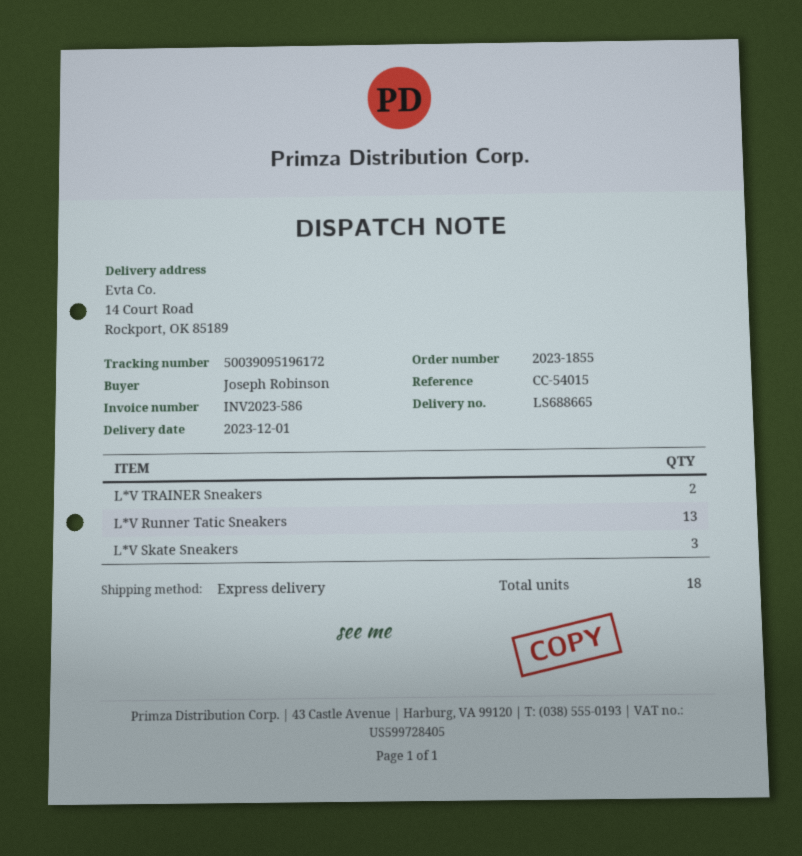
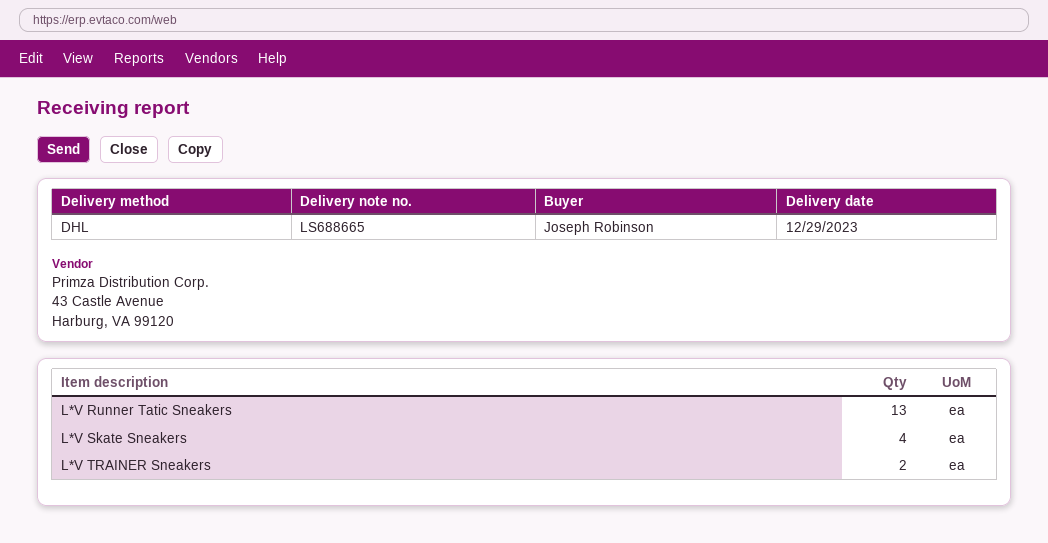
delivery date: 2023-12-01 -> 2023-12-29
shipping method: express -> DHL
L*V Skate Sneakers: 3 -> 4

